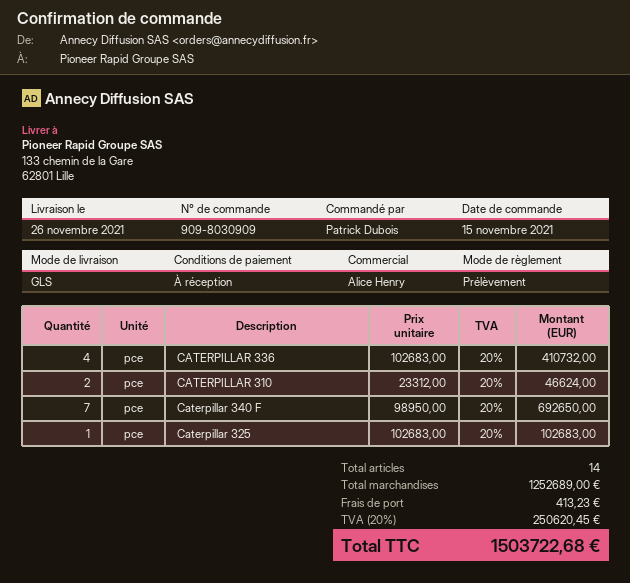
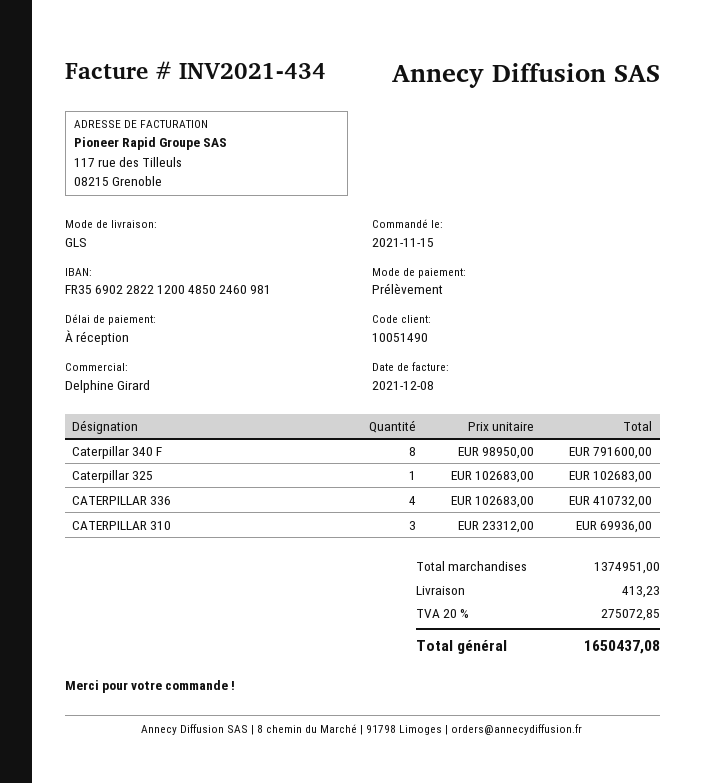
sales rep: Alice Henry -> Delphine Girard
CATERPILLAR 310: 2 x 23312.00 = 46624.00 -> 3 x 23312.00 = 69936.00
Caterpillar 340 F: 7 x 98950.00 = 692650.00 -> 8 x 98950.00 = 791600.00
subtotal: 1252689.00 -> 1374951.00
tax: 20% = 250620.45 -> 20% = 275072.85
total: 1503722.68 -> 1650437.08

